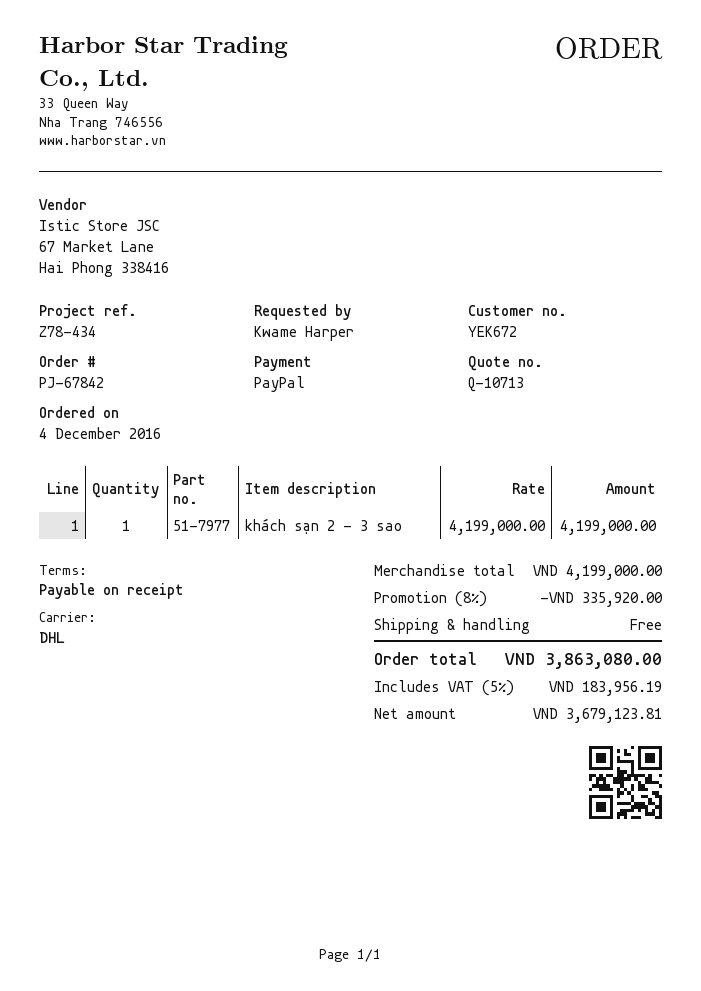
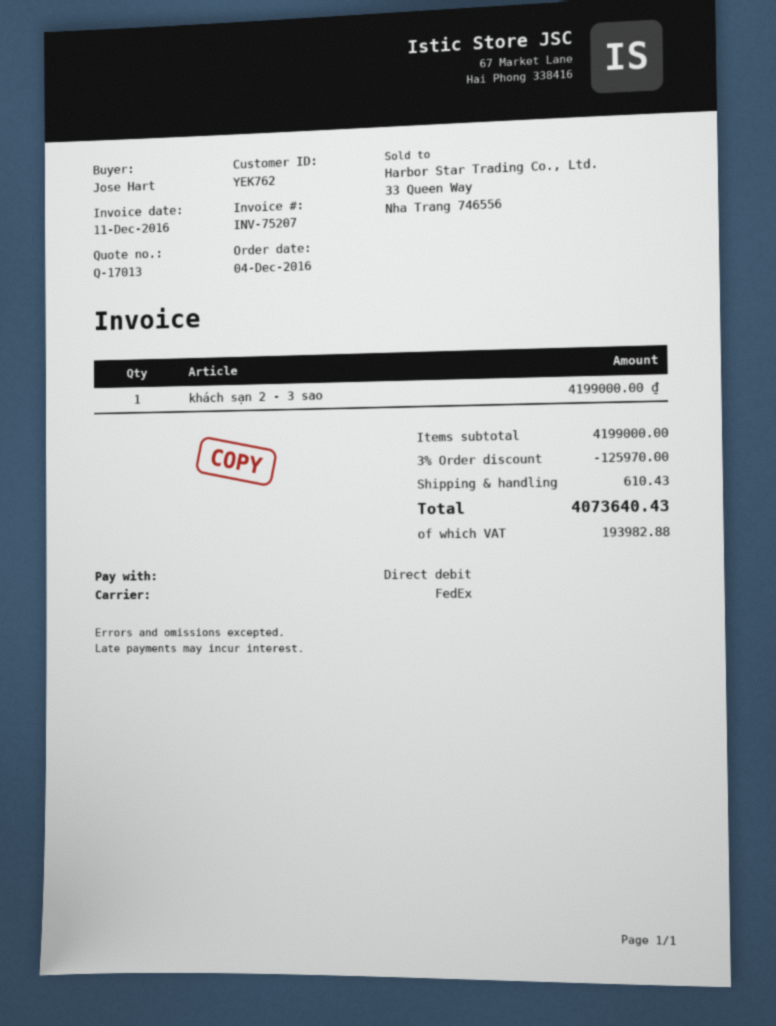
quote number: Q-10713 -> Q-17013
customer number: YEK672 -> YEK762
ordered by: Kwame Harper -> Jose Hart
payment method: PayPal -> direct debit
shipping method: DHL -> FedEx
discount: 8% = 335920.00 -> 3% = 125970.00
shipping: 0.00 -> 610.43
tax: 183956.19 -> 193982.88
total: 3863080.00 -> 4073640.43

